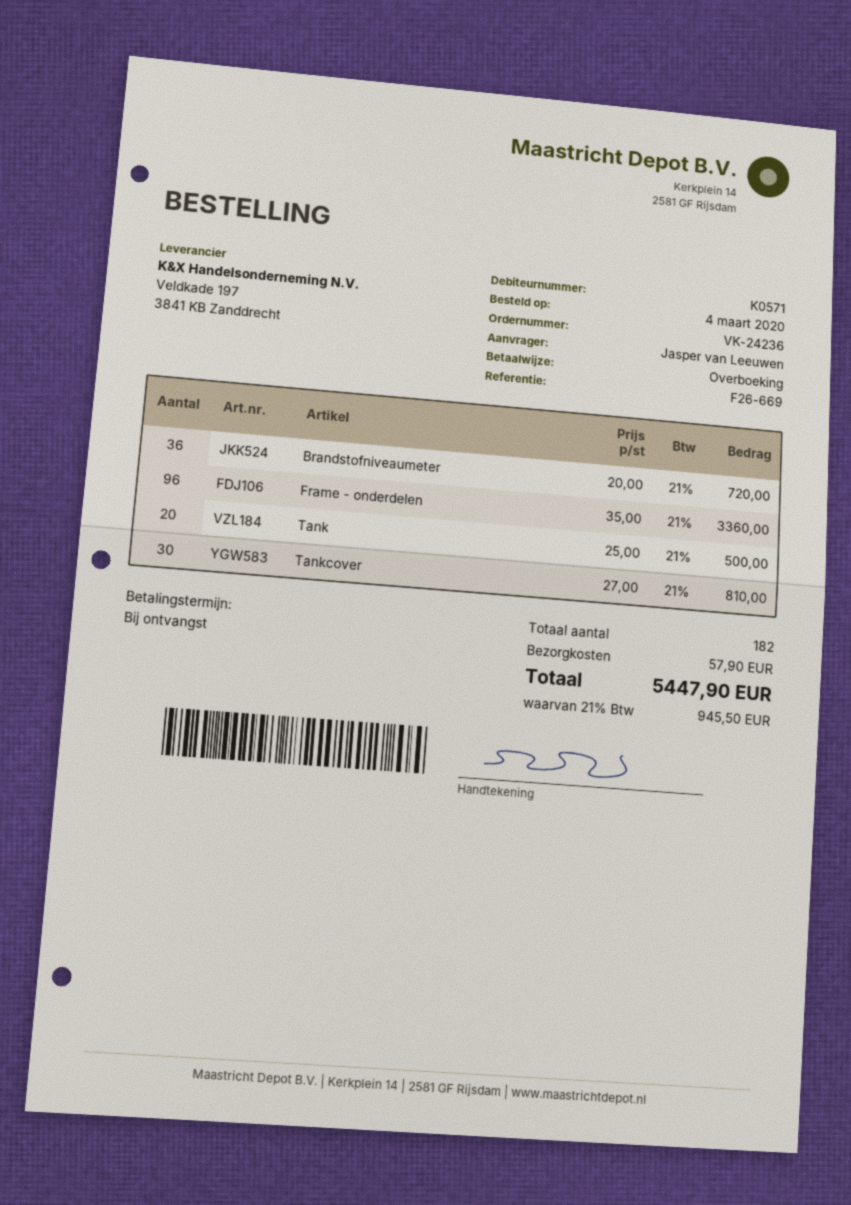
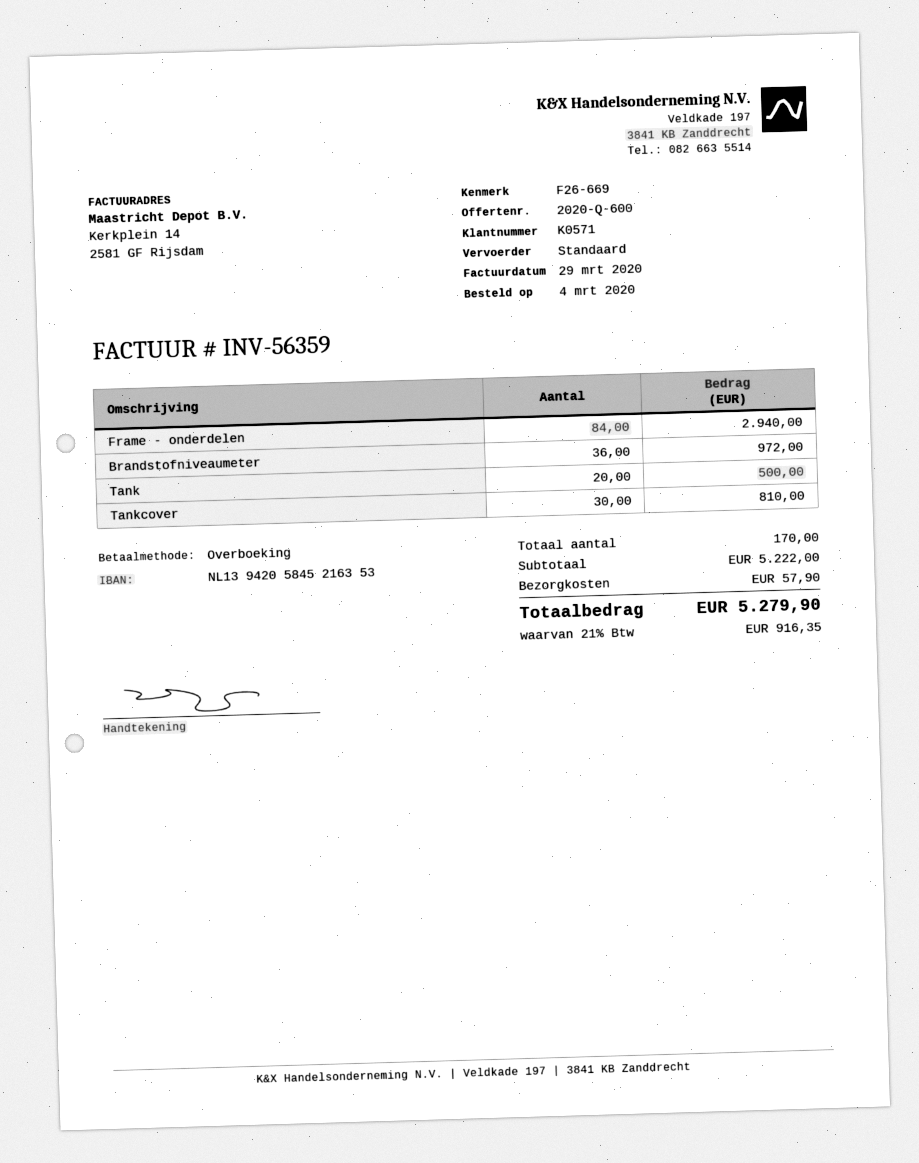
Brandstofniveaumeter: 36 for 720.00 -> 36 for 972.00
Frame - onderdelen: 96 for 3360.00 -> 84 for 2940.00
total quantity: 182 -> 170
tax: 21% = 945.50 -> 21% = 916.35
total: 5447.90 -> 5279.90

